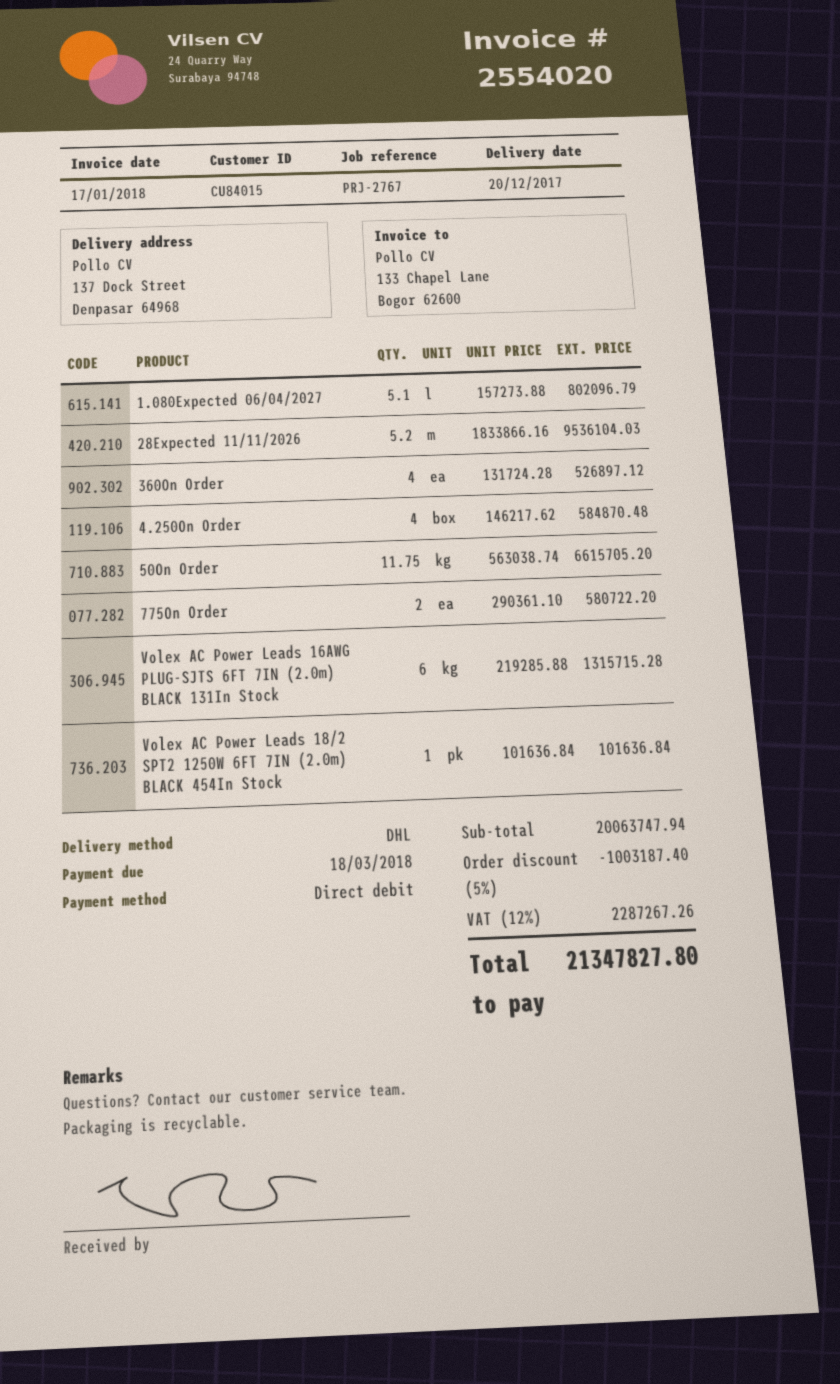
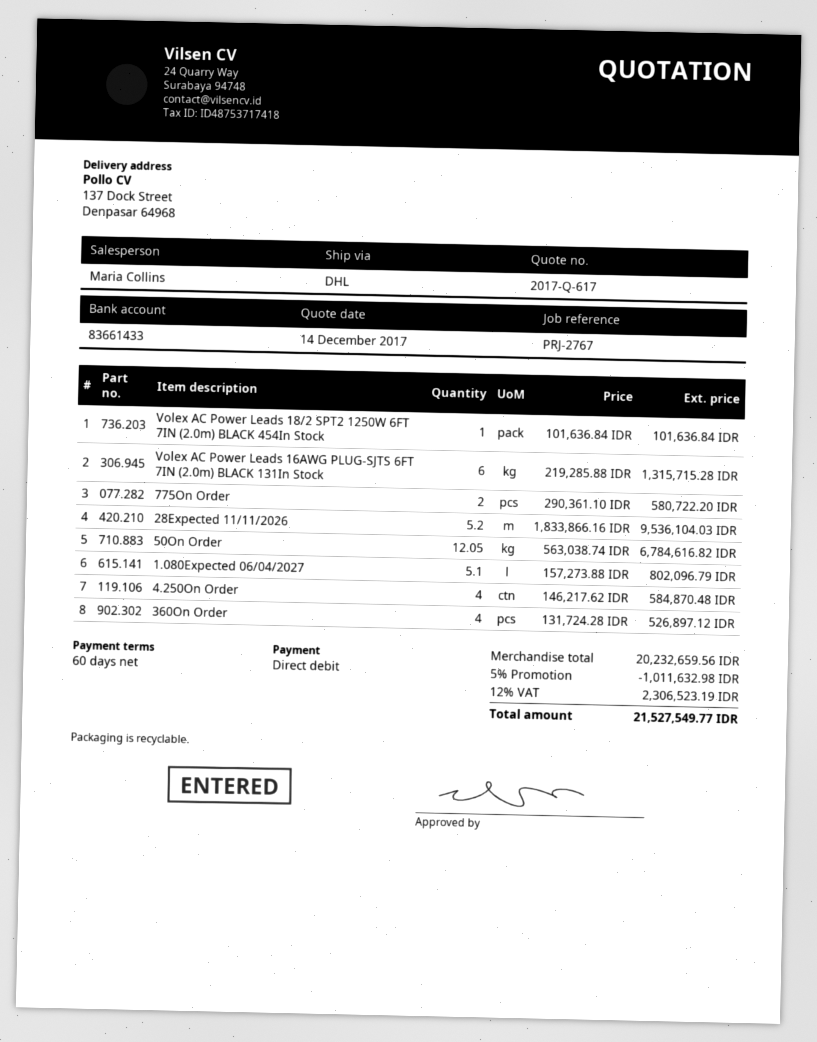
50On Order: 11.75 x 563038.74 = 6615705.20 -> 12.05 x 563038.74 = 6784616.82
subtotal: 20063747.94 -> 20232659.56
discount: 5% = 1003187.40 -> 5% = 1011632.98
tax: 12% = 2287267.26 -> 12% = 2306523.19
total: 21347827.80 -> 21527549.77

